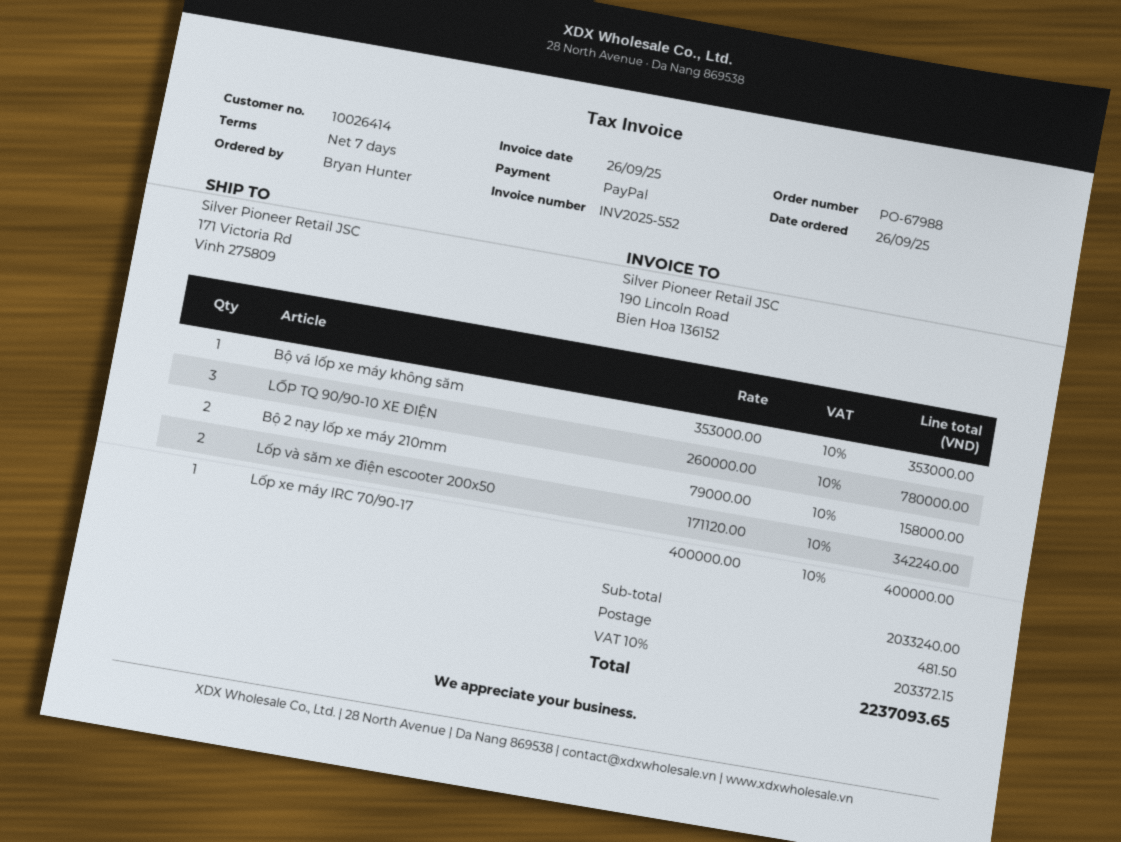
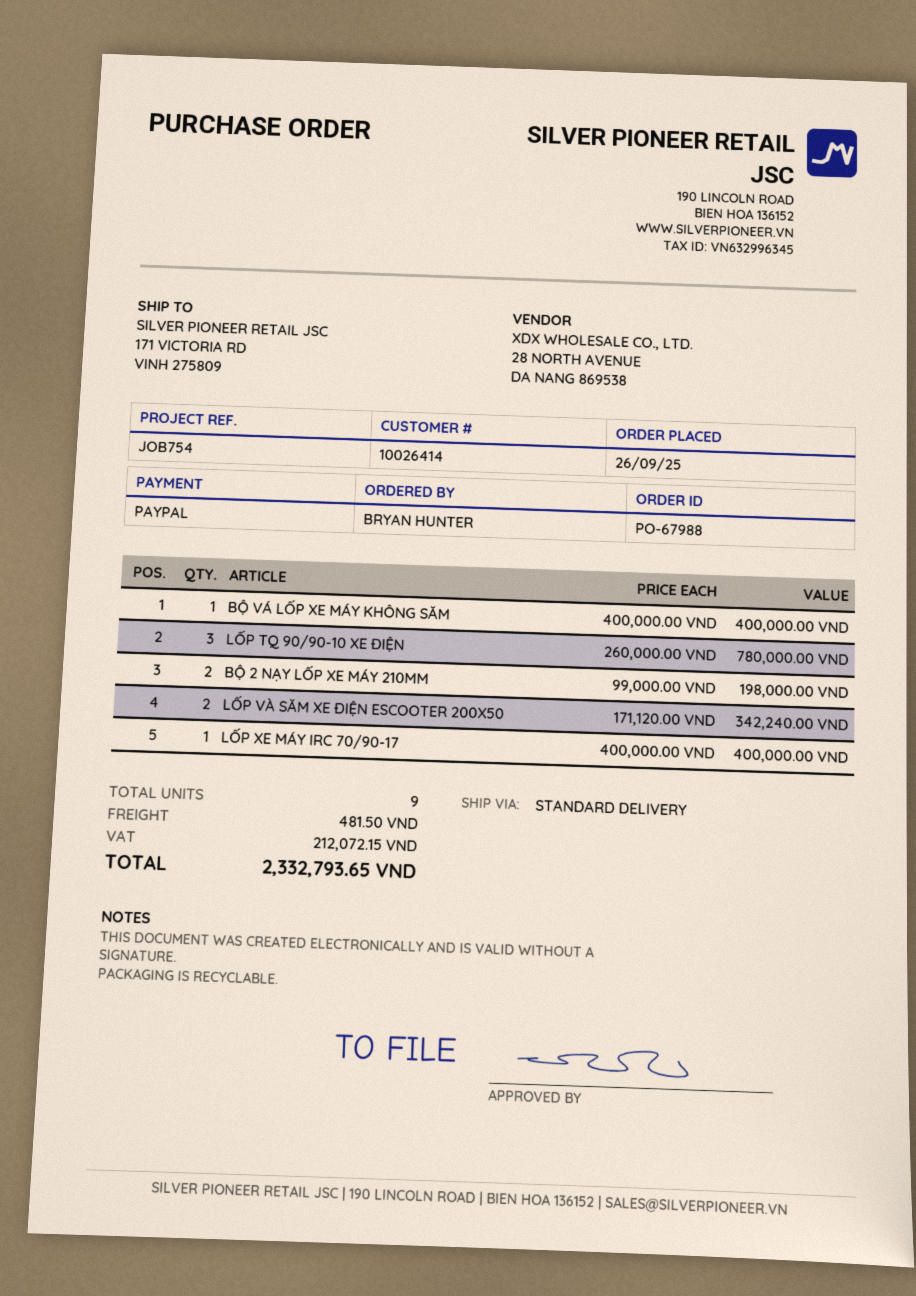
Bộ vá lốp xe máy không săm: 1 x 353000.00 = 353000.00 -> 1 x 400000.00 = 400000.00
Bộ 2 nạy lốp xe máy 210mm: 2 x 79000.00 = 158000.00 -> 2 x 99000.00 = 198000.00
tax: 203372.15 -> 212072.15
total: 2237093.65 -> 2332793.65

